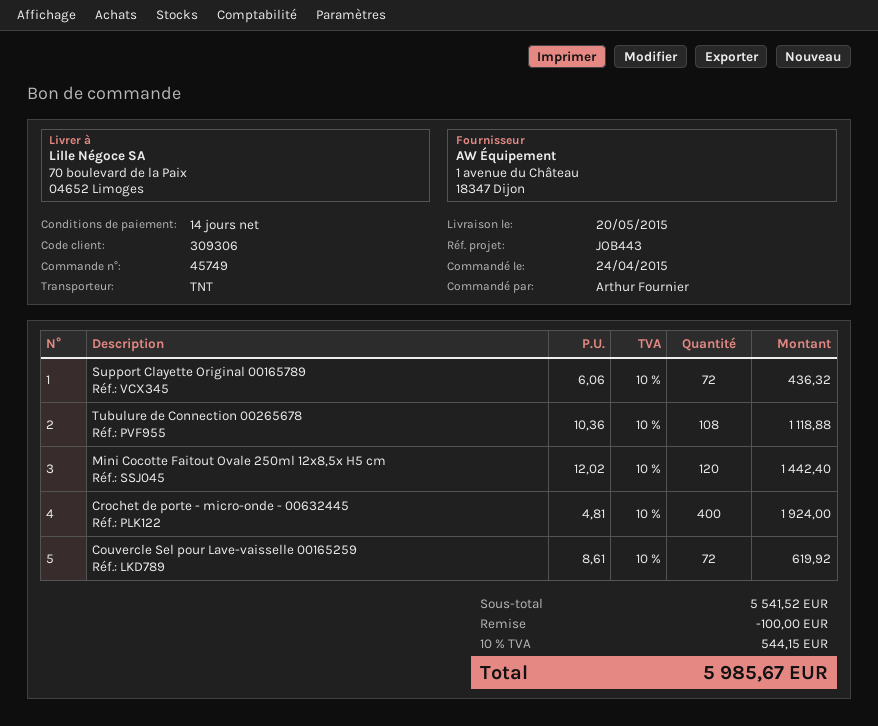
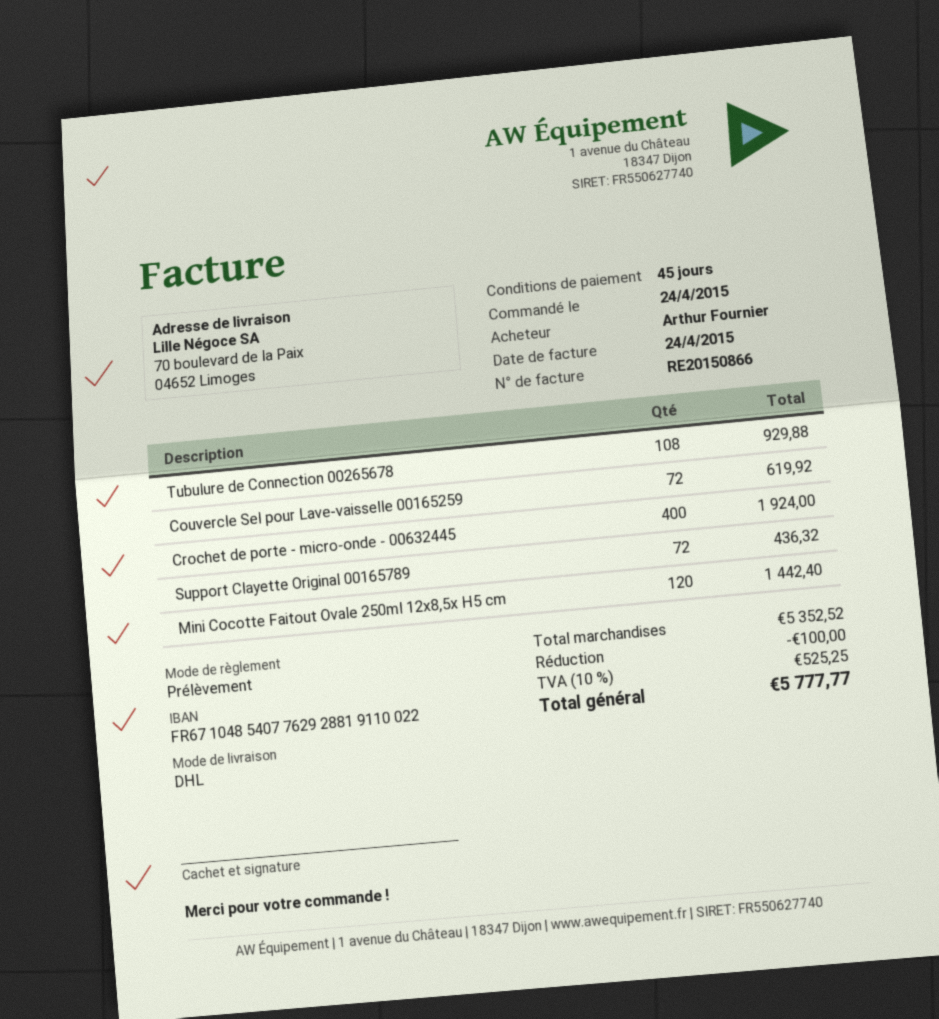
payment terms: 14 days -> 45 days
shipping method: TNT -> DHL
Tubulure de Connection 00265678: 108 for 1118.88 -> 108 for 929.88
subtotal: 5541.52 -> 5352.52
tax: 10% = 544.15 -> 10% = 525.25
total: 5985.67 -> 5777.77

